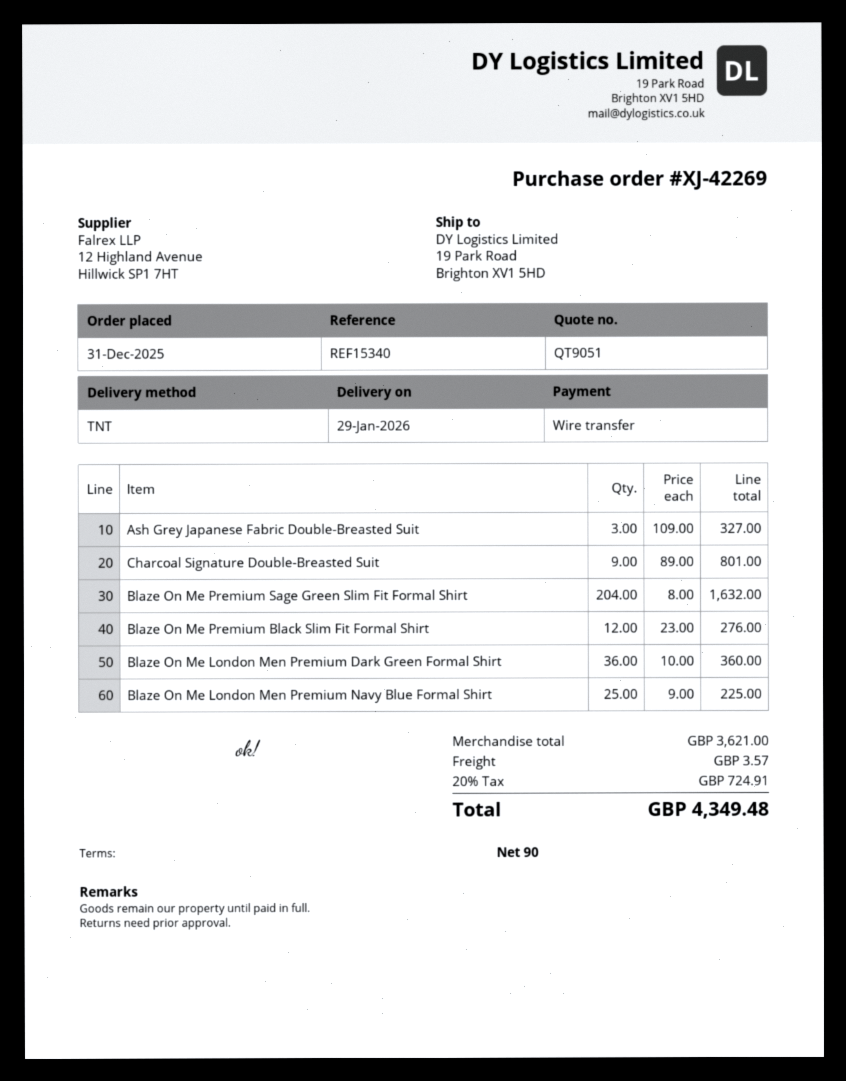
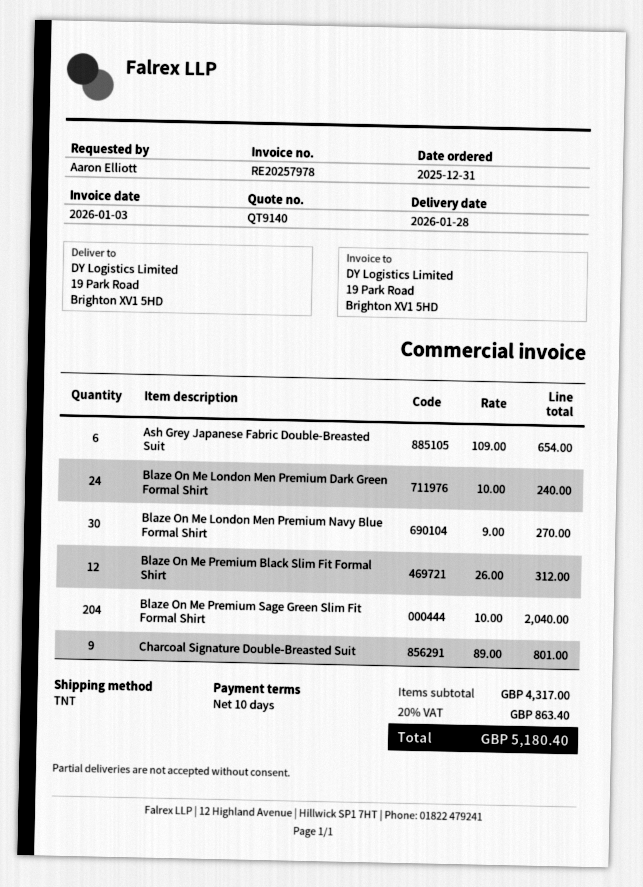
quote number: QT9051 -> QT9140
delivery date: 2026-01-29 -> 2026-01-28
payment terms: 90 days -> 10 days
Ash Grey Japanese Fabric Double-Breasted Suit: 3 x 109.00 = 327.00 -> 6 x 109.00 = 654.00
Blaze On Me Premium Sage Green Slim Fit Formal Shirt: 204 x 8.00 = 1632.00 -> 204 x 10.00 = 2040.00
Blaze On Me Premium Black Slim Fit Formal Shirt: 12 x 23.00 = 276.00 -> 12 x 26.00 = 312.00
Blaze On Me London Men Premium Dark Green Formal Shirt: 36 x 10.00 = 360.00 -> 24 x 10.00 = 240.00
Blaze On Me London Men Premium Navy Blue Formal Shirt: 25 x 9.00 = 225.00 -> 30 x 9.00 = 270.00
subtotal: 3621.00 -> 4317.00
shipping: 3.57 -> none
tax: 20% = 724.91 -> 20% = 863.40
total: 4349.48 -> 5180.40

